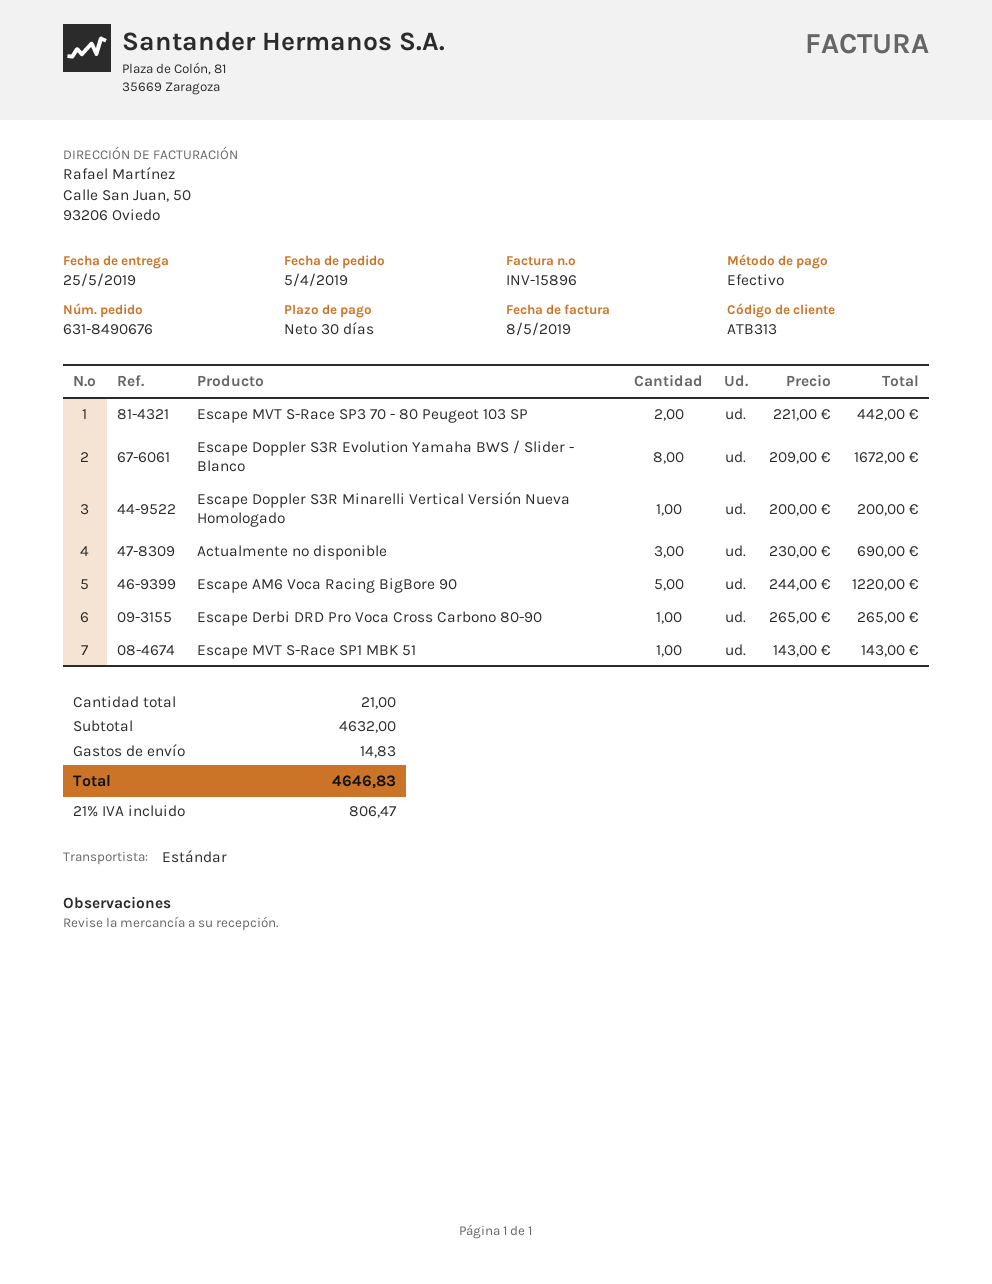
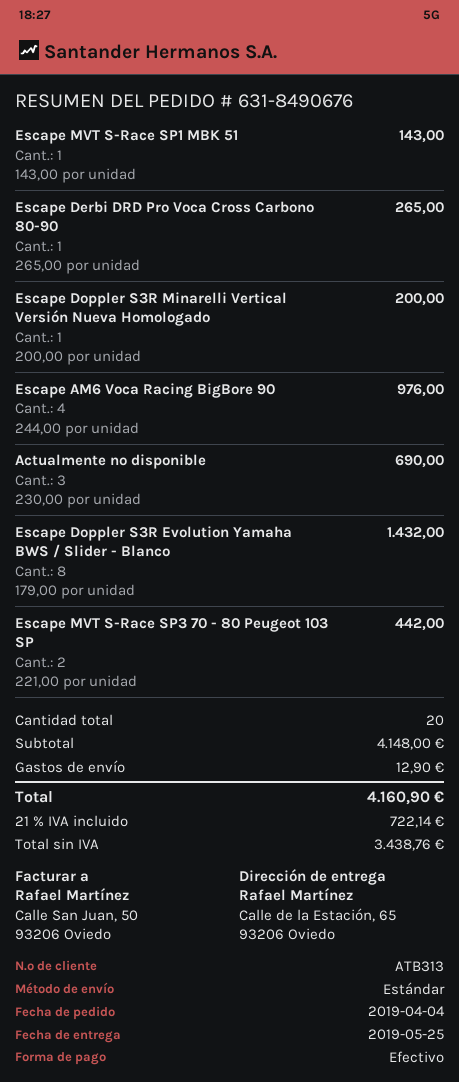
order date: 2019-04-05 -> 2019-04-04
Escape Doppler S3R Evolution Yamaha BWS / Slider - Blanco: 8 x 209.00 = 1672.00 -> 8 x 179.00 = 1432.00
Escape AM6 Voca Racing BigBore 90: 5 x 244.00 = 1220.00 -> 4 x 244.00 = 976.00
total quantity: 21 -> 20
subtotal: 4632.00 -> 4148.00
shipping: 14.83 -> 12.90
tax: 21% = 806.47 -> 21% = 722.14
total: 4646.83 -> 4160.90

